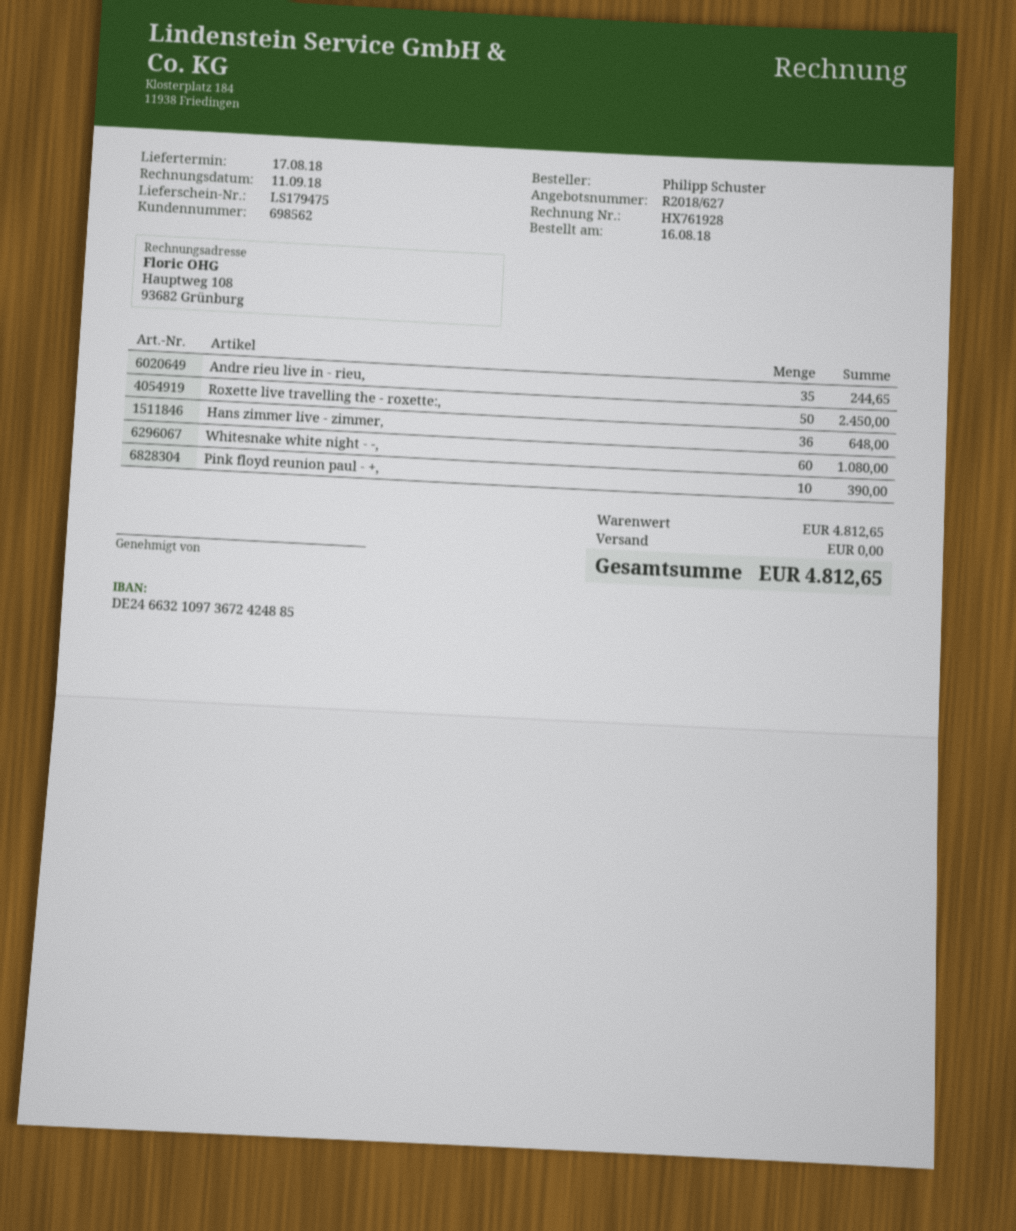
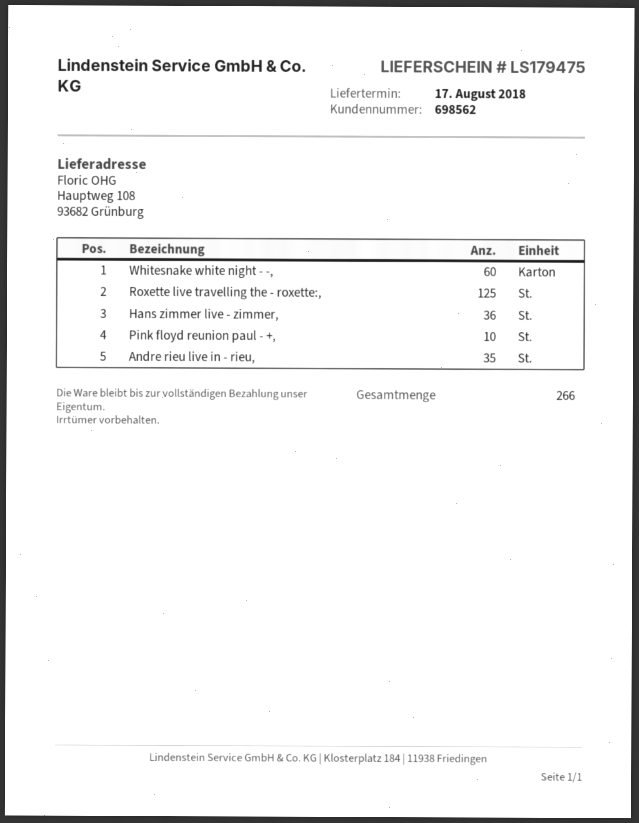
Roxette live travelling the - roxette:,: 50 -> 125

